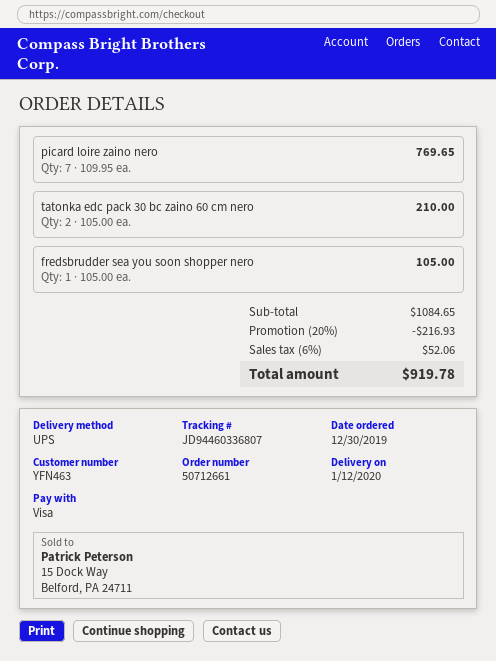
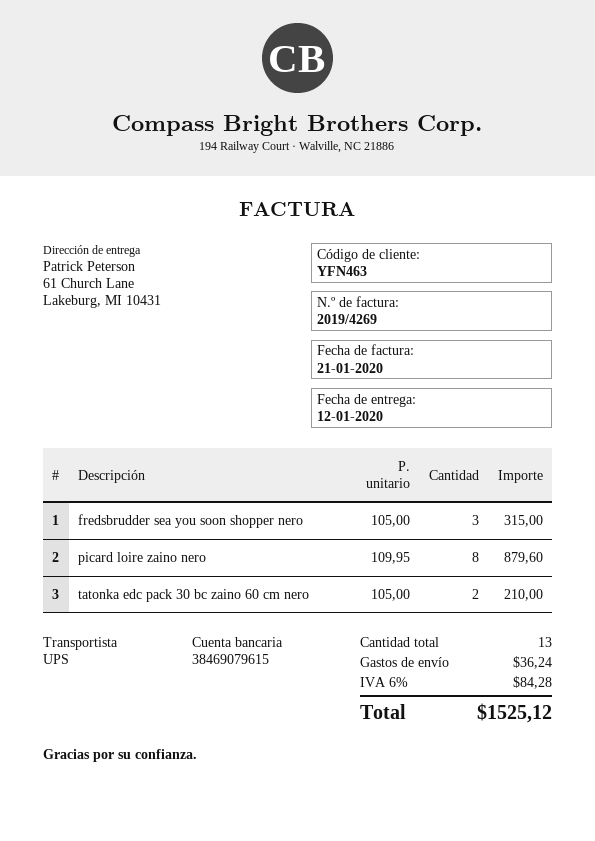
picard loire zaino nero: 7 x 109.95 = 769.65 -> 8 x 109.95 = 879.60
fredsbrudder sea you soon shopper nero: 1 x 105.00 = 105.00 -> 3 x 105.00 = 315.00
discount: 20% = 216.93 -> none
shipping: none -> 36.24
tax: 6% = 52.06 -> 6% = 84.28
total: 919.78 -> 1525.12

